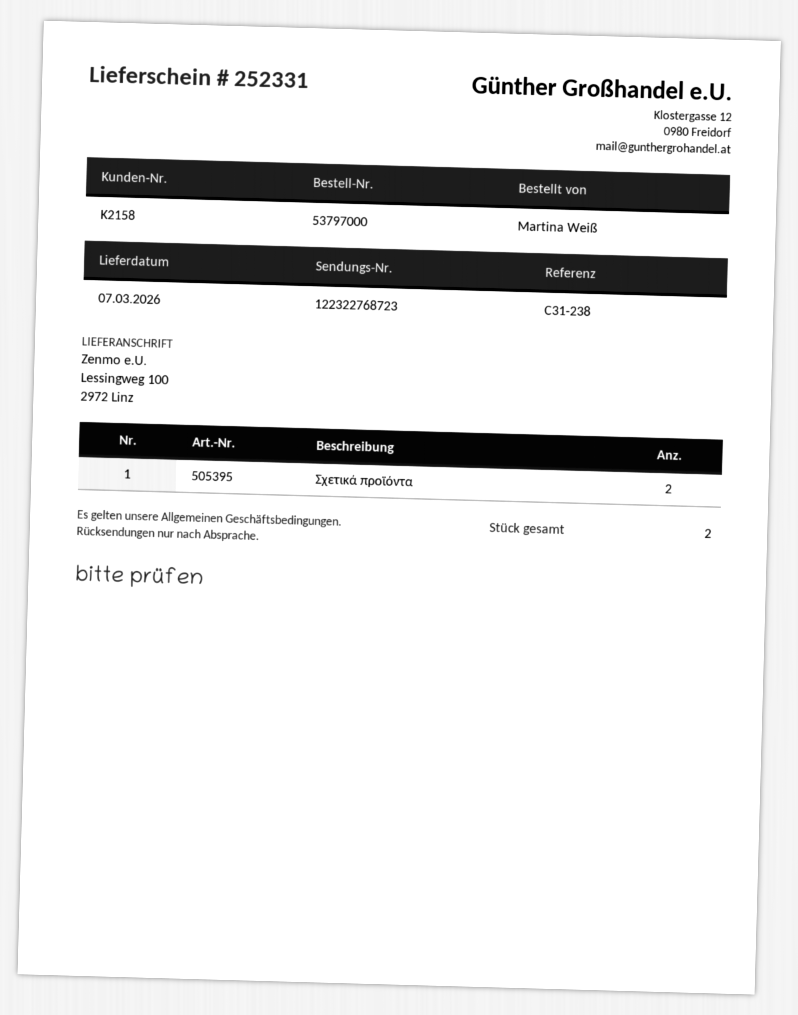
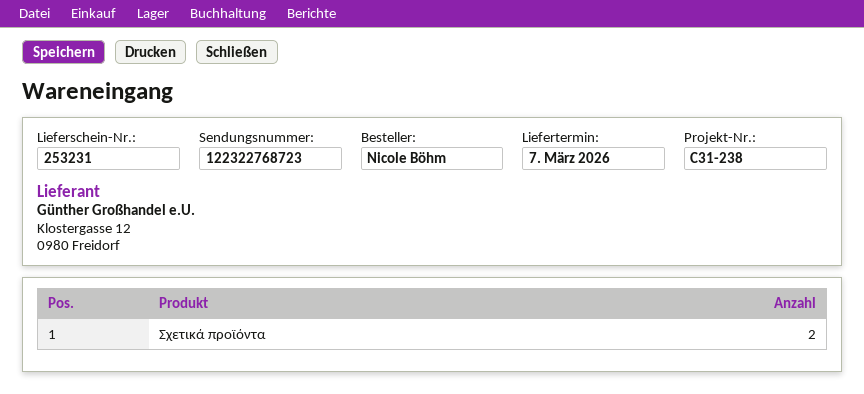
delivery note number: 252331 -> 253231
ordered by: Martina Weiß -> Nicole Böhm

